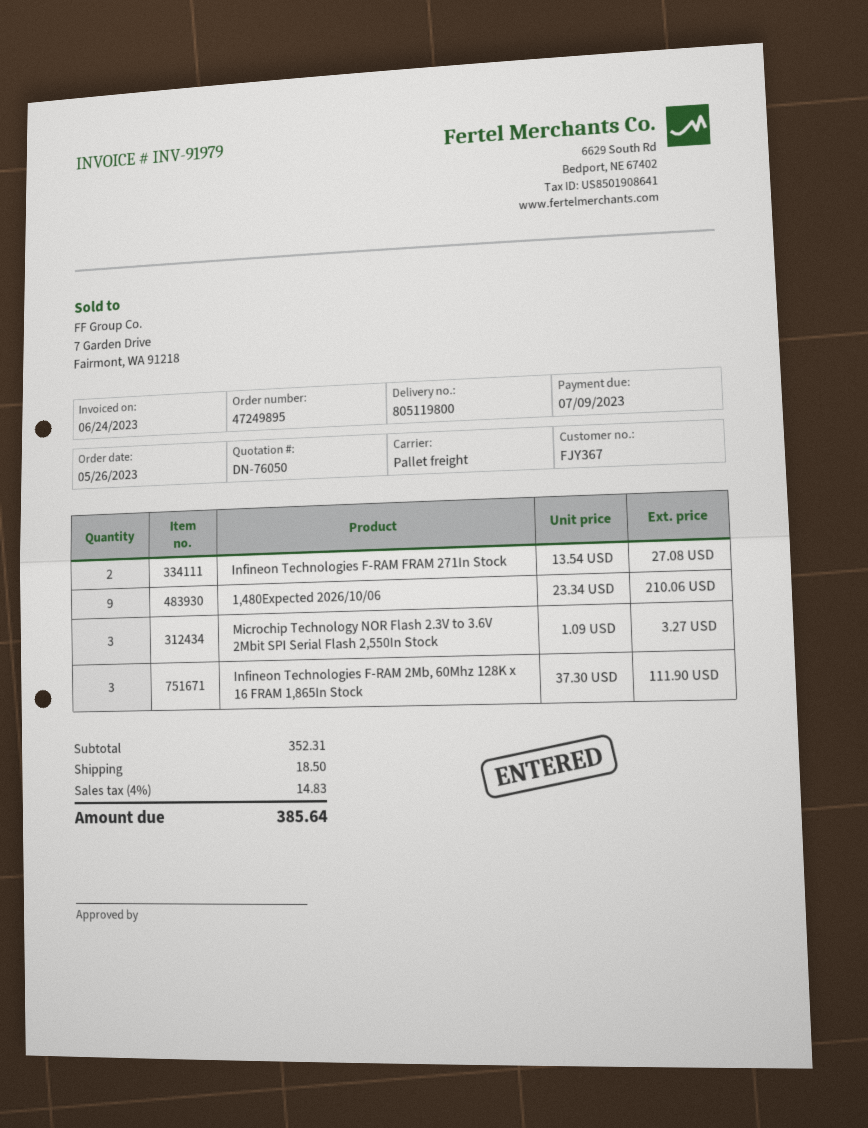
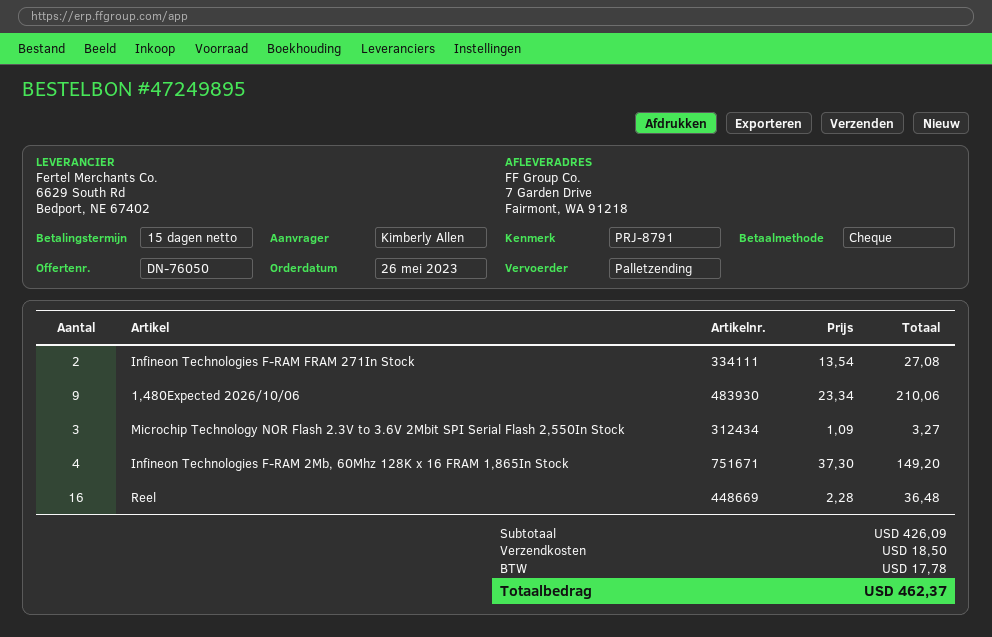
Infineon Technologies F-RAM 2Mb, 60Mhz 128K x 16 FRAM 1,865In Stock: 3 x 37.30 = 111.90 -> 4 x 37.30 = 149.20
Reel: none -> 16 x 2.28 = 36.48
subtotal: 352.31 -> 426.09
tax: 14.83 -> 17.78
total: 385.64 -> 462.37

